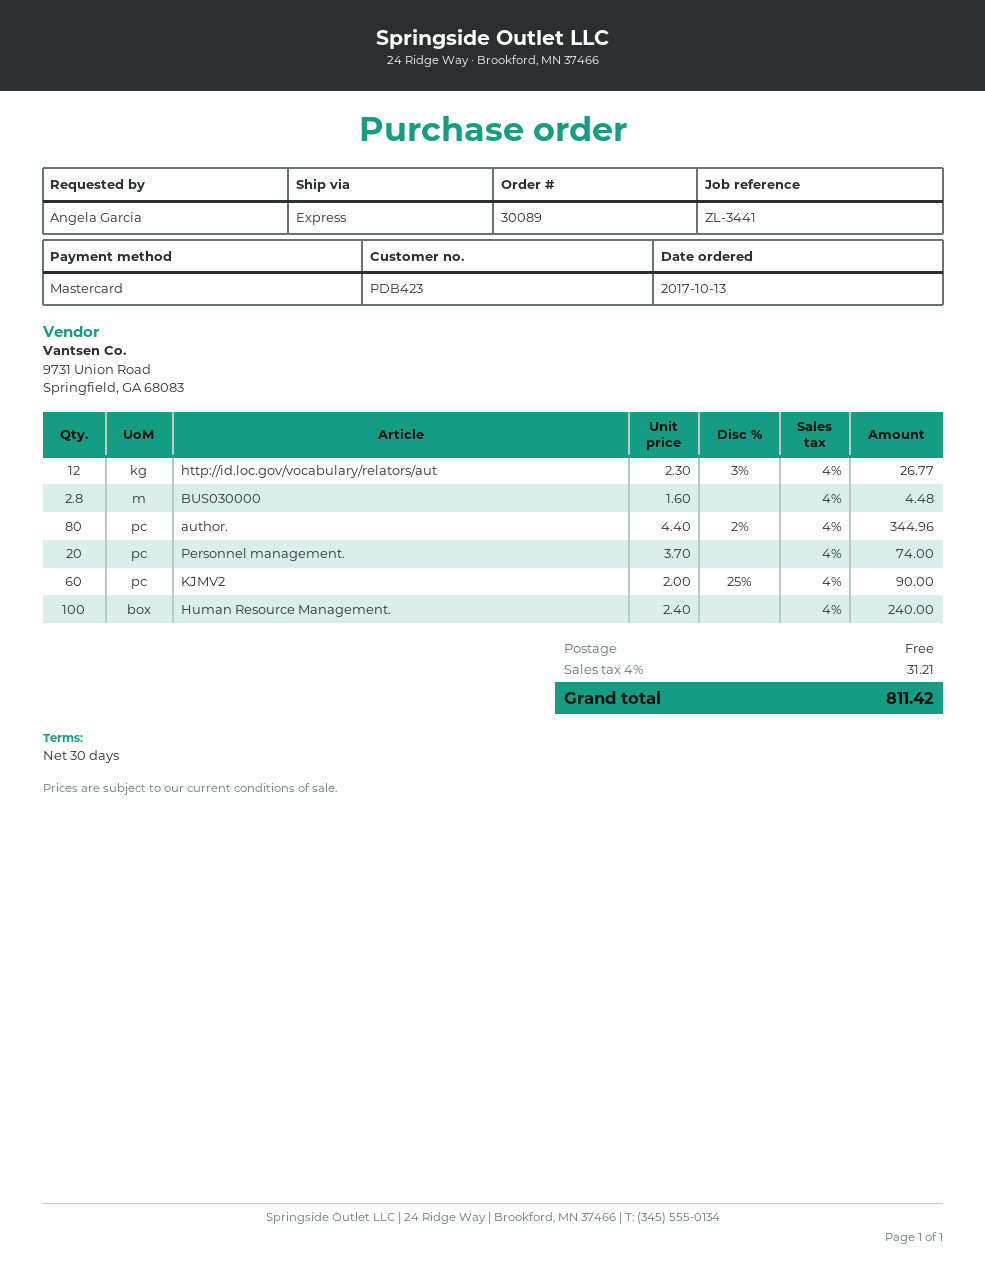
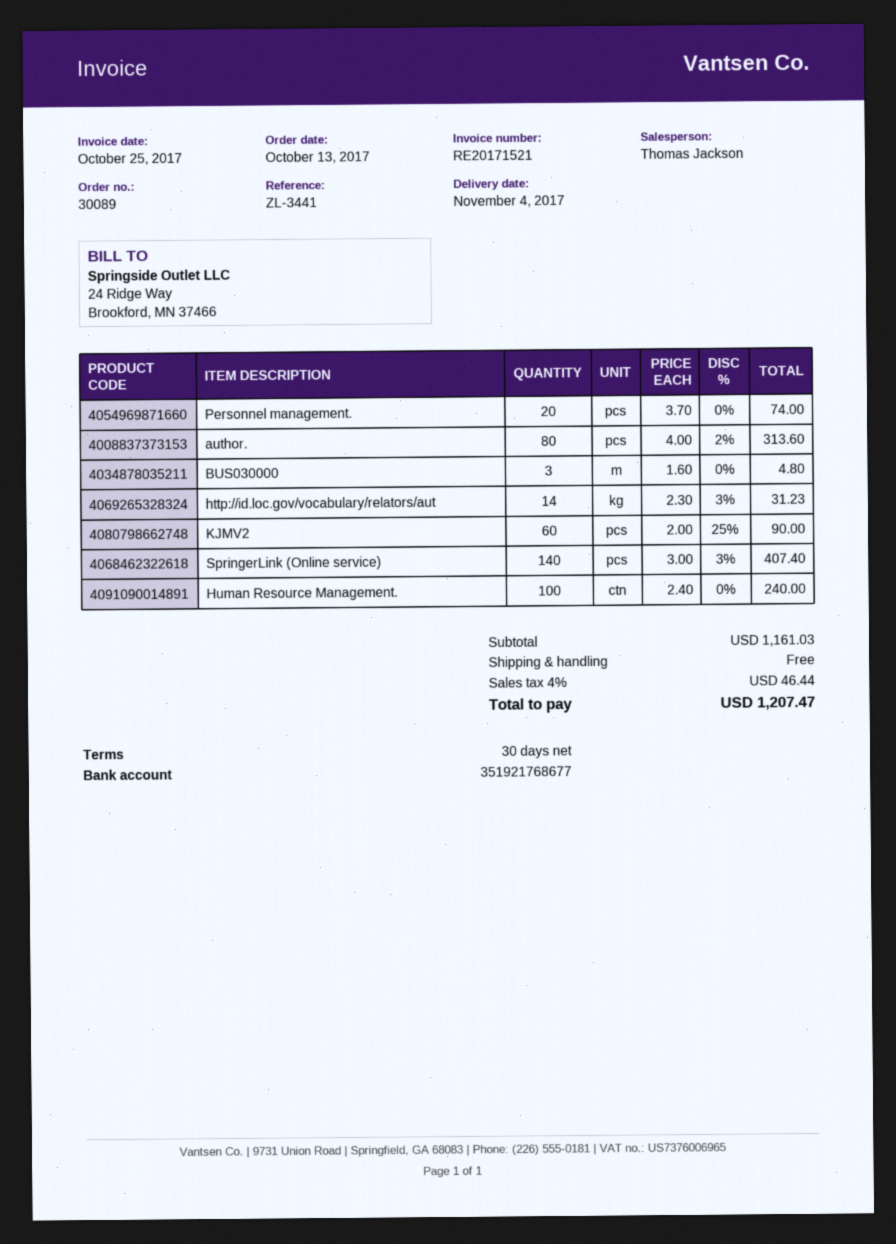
http://id.loc.gov/vocabulary/relators/aut: 12 x 2.30 - 3% = 26.77 -> 14 x 2.30 - 3% = 31.23
BUS030000: 2.8 x 1.60 = 4.48 -> 3 x 1.60 = 4.80
author.: 80 x 4.40 - 2% = 344.96 -> 80 x 4.00 - 2% = 313.60
SpringerLink (Online service): none -> 140 x 3.00 - 3% = 407.40
tax: 4% = 31.21 -> 4% = 46.44
total: 811.42 -> 1207.47

